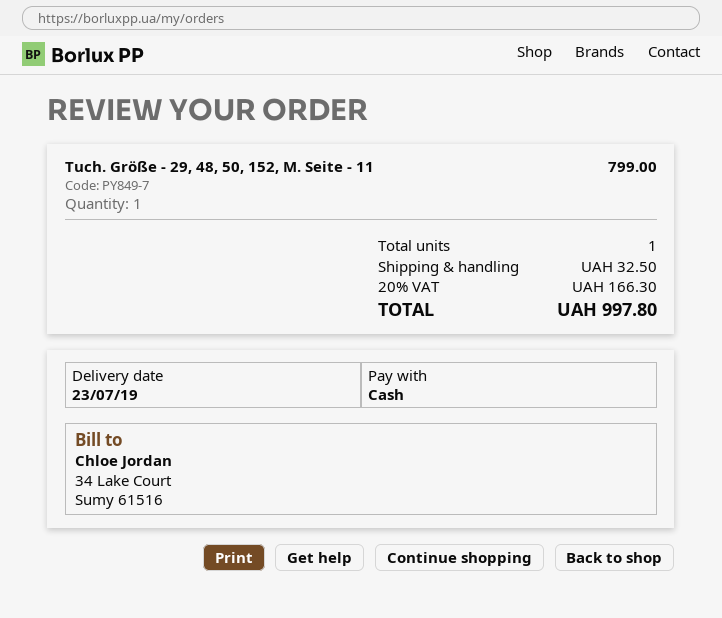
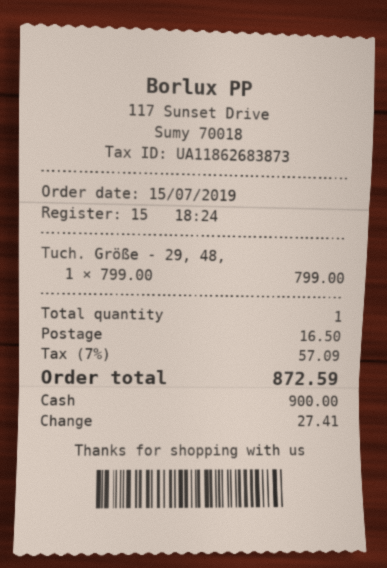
shipping: 32.50 -> 16.50
tax: 20% = 166.30 -> 7% = 57.09
total: 997.80 -> 872.59

